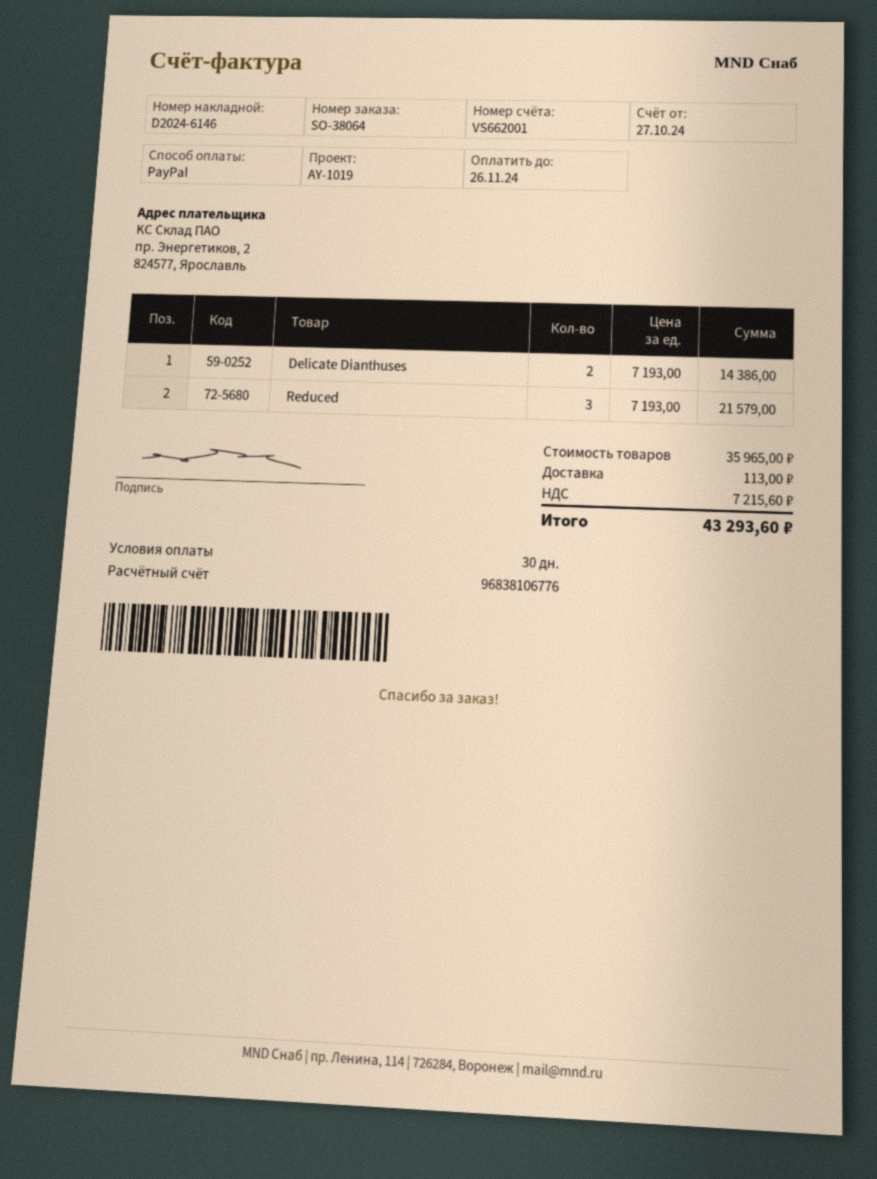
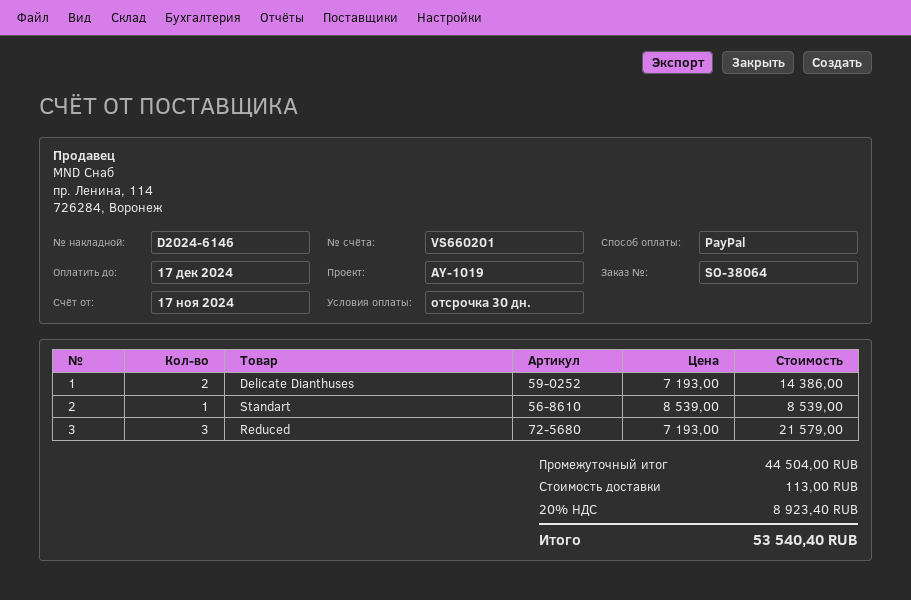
invoice number: VS662001 -> VS660201
invoice date: 2024-10-27 -> 2024-11-17
due date: 2024-11-26 -> 2024-12-17
Standart: none -> 1 x 8539.00 = 8539.00
subtotal: 35965.00 -> 44504.00
tax: 7215.60 -> 8923.40
total: 43293.60 -> 53540.40

